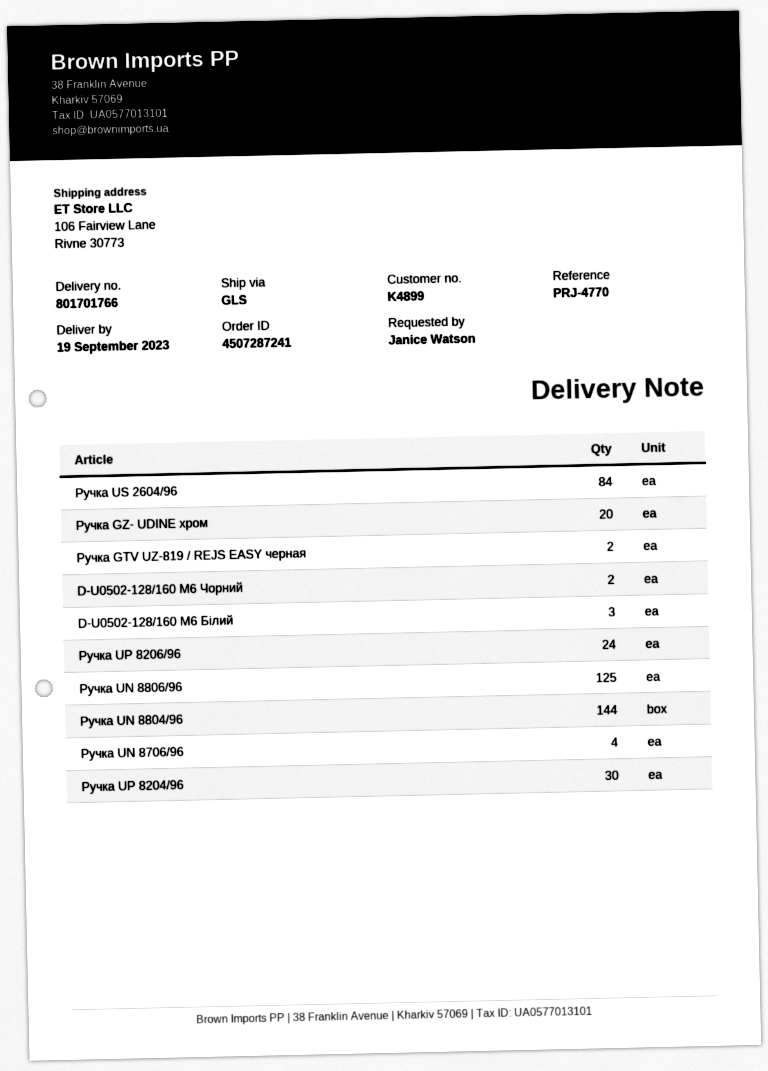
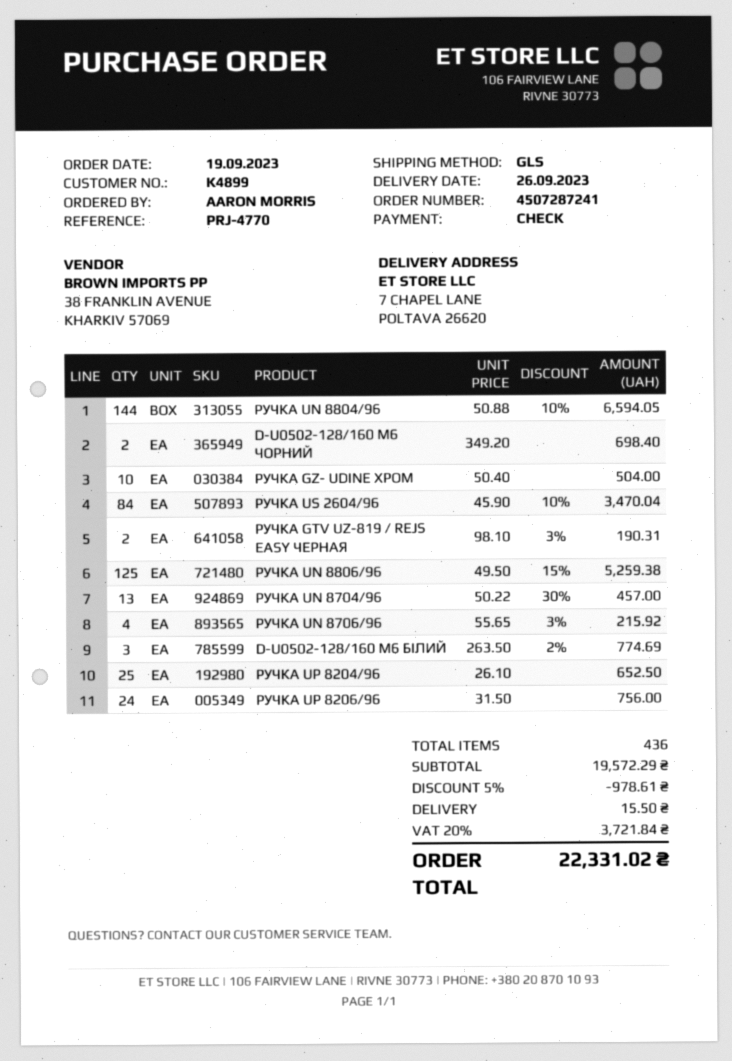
delivery date: 2023-09-19 -> 2023-09-26
ordered by: Janice Watson -> AARON MORRIS
ship to: 106 Fairview Lane, Rivne 30773 -> 7 CHAPEL LANE, POLTAVA 26620
Ручка GZ- UDINE хром: 20 -> 10
Ручка UP 8204/96: 30 -> 25
РУЧКА UN 8704/96: none -> 13

